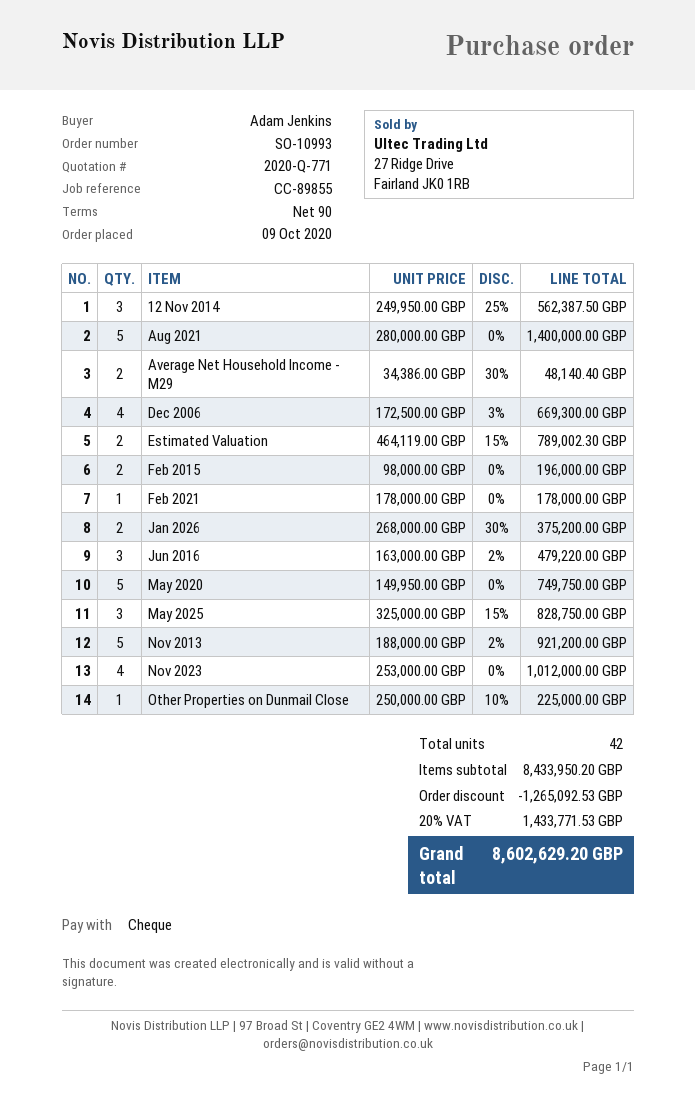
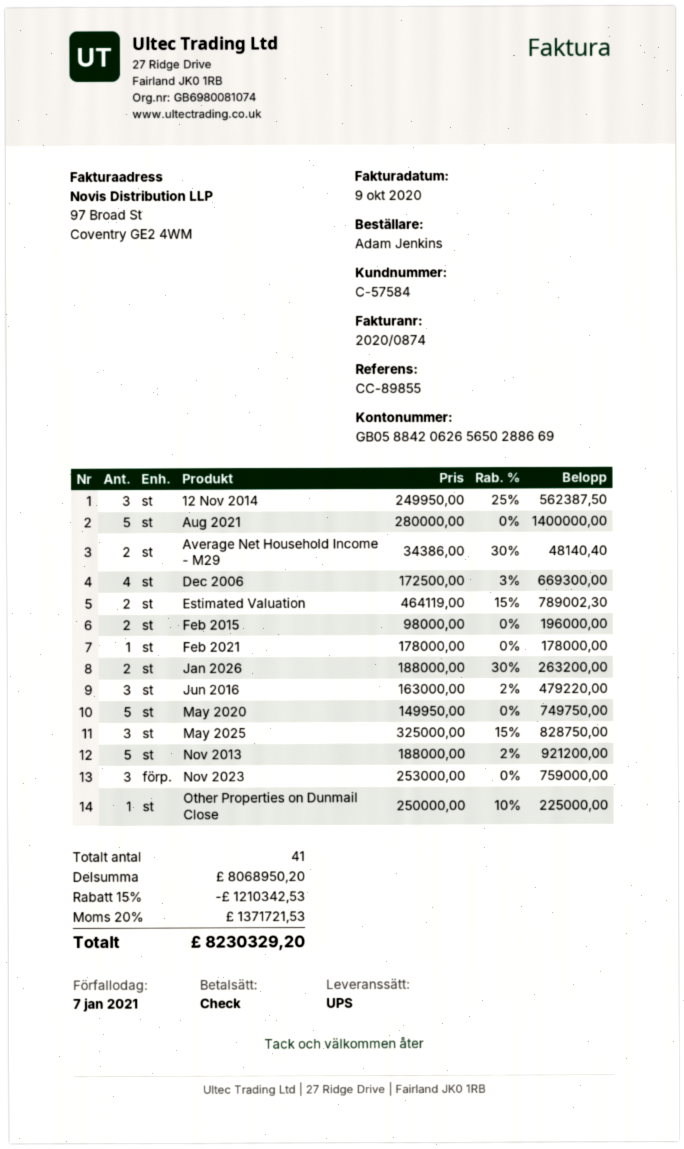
Jan 2026: 2 x 268000.00 - 30% = 375200.00 -> 2 x 188000.00 - 30% = 263200.00
Nov 2023: 4 x 253000.00 = 1012000.00 -> 3 x 253000.00 = 759000.00
total quantity: 42 -> 41
subtotal: 8433950.20 -> 8068950.20
discount: 1265092.53 -> 1210342.53
tax: 20% = 1433771.53 -> 20% = 1371721.53
total: 8602629.20 -> 8230329.20

